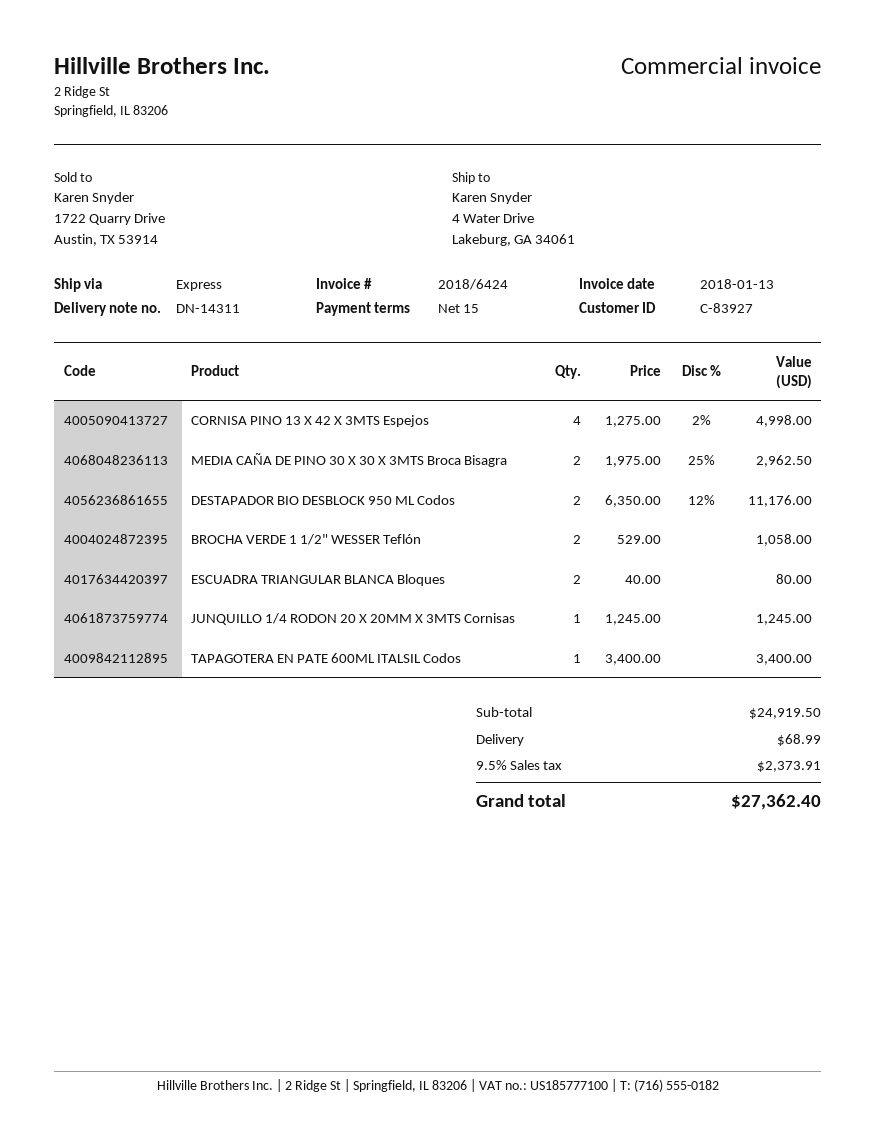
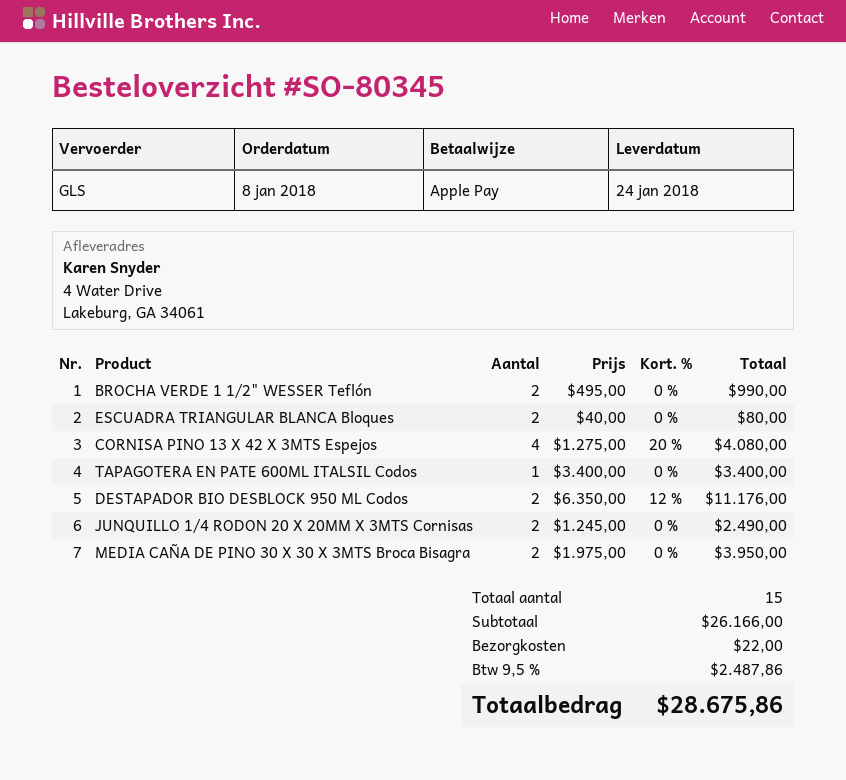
shipping method: express -> GLS
CORNISA PINO 13 X 42 X 3MTS Espejos: 4 x 1275.00 - 2% = 4998.00 -> 4 x 1275.00 - 20% = 4080.00
MEDIA CAÑA DE PINO 30 X 30 X 3MTS Broca Bisagra: 2 x 1975.00 - 25% = 2962.50 -> 2 x 1975.00 = 3950.00
BROCHA VERDE 1 1/2" WESSER Teflón: 2 x 529.00 = 1058.00 -> 2 x 495.00 = 990.00
JUNQUILLO 1/4 RODON 20 X 20MM X 3MTS Cornisas: 1 x 1245.00 = 1245.00 -> 2 x 1245.00 = 2490.00
subtotal: 24919.50 -> 26166.00
shipping: 68.99 -> 22.00
tax: 9.5% = 2373.91 -> 9.5% = 2487.86
total: 27362.40 -> 28675.86

